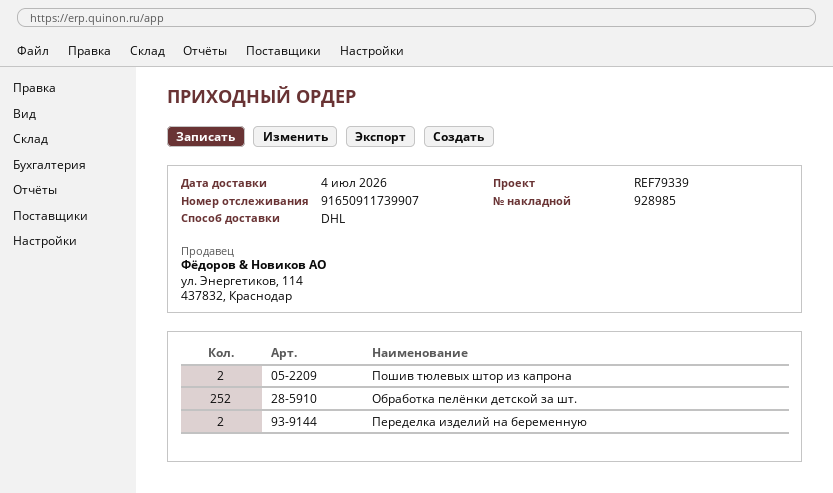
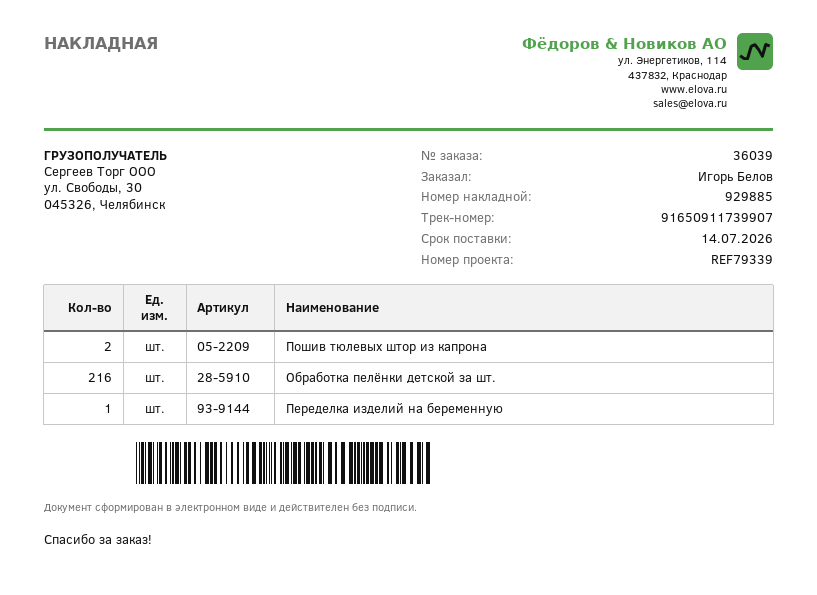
delivery note number: 928985 -> 929885
delivery date: 2026-07-04 -> 2026-07-14
Обработка пелёнки детской за шт.: 252 -> 216
Переделка изделий на беременную: 2 -> 1

